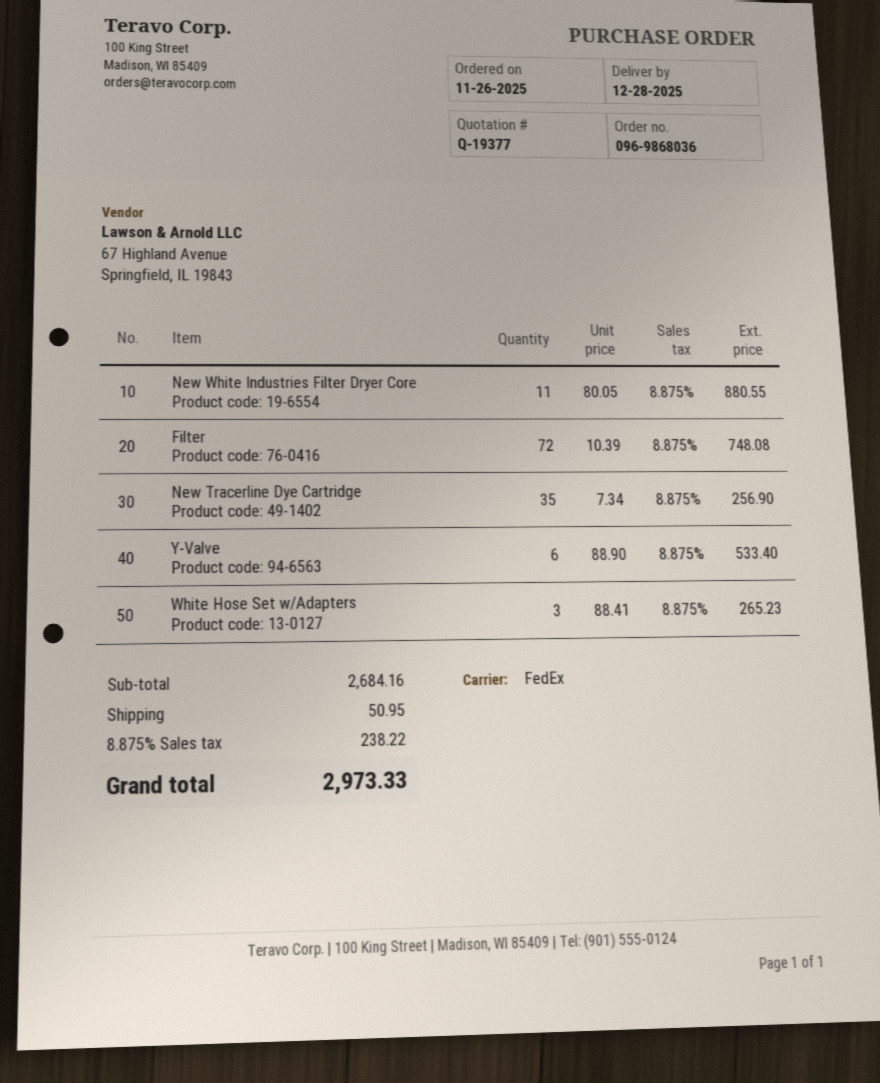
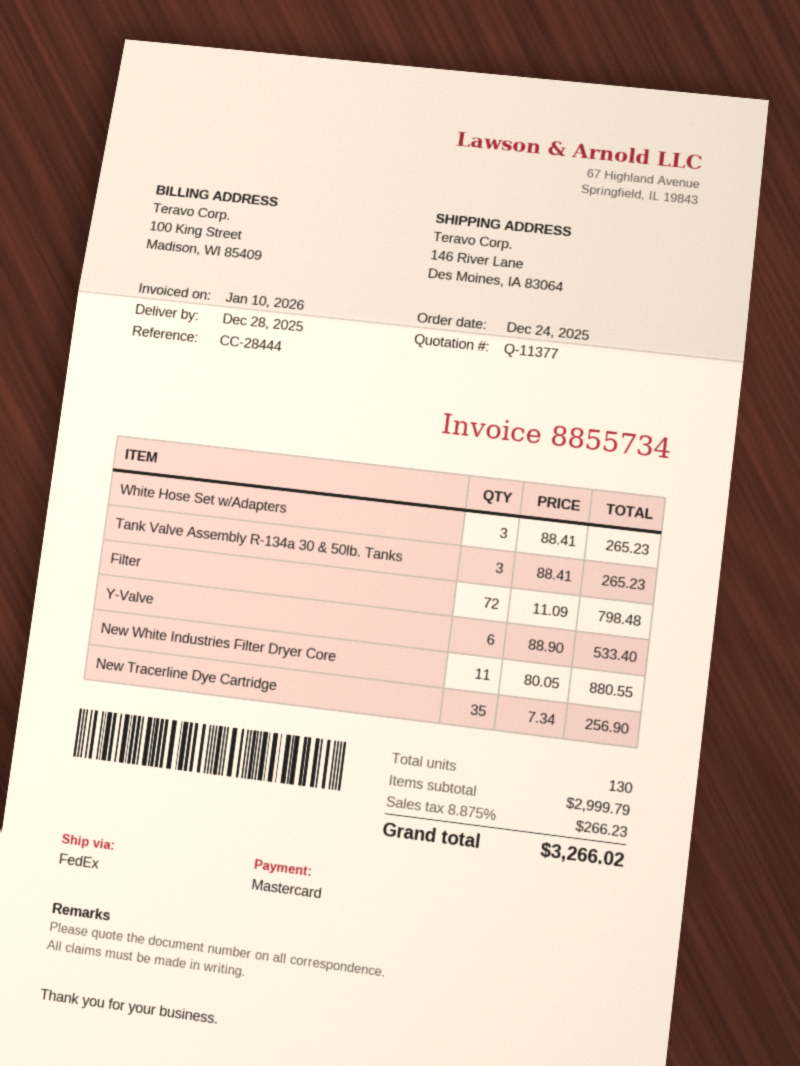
quote number: Q-19377 -> Q-11377
order date: 2025-11-26 -> 2025-12-24
Filter: 72 x 10.39 = 748.08 -> 72 x 11.09 = 798.48
Tank Valve Assembly R-134a 30 & 50lb. Tanks: none -> 3 x 88.41 = 265.23
subtotal: 2684.16 -> 2999.79
shipping: 50.95 -> none
tax: 8.875% = 238.22 -> 8.875% = 266.23
total: 2973.33 -> 3266.02

